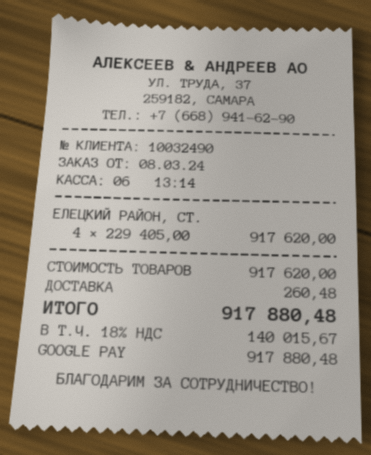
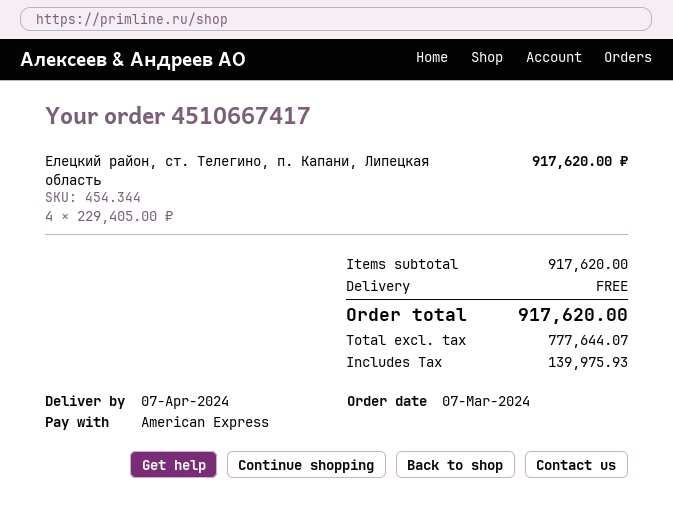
order date: 2024-03-08 -> 2024-03-07
payment method: Google Pay -> American Express
shipping: 260.48 -> 0.00
tax: 140015.67 -> 139975.93
total: 917880.48 -> 917620.00

